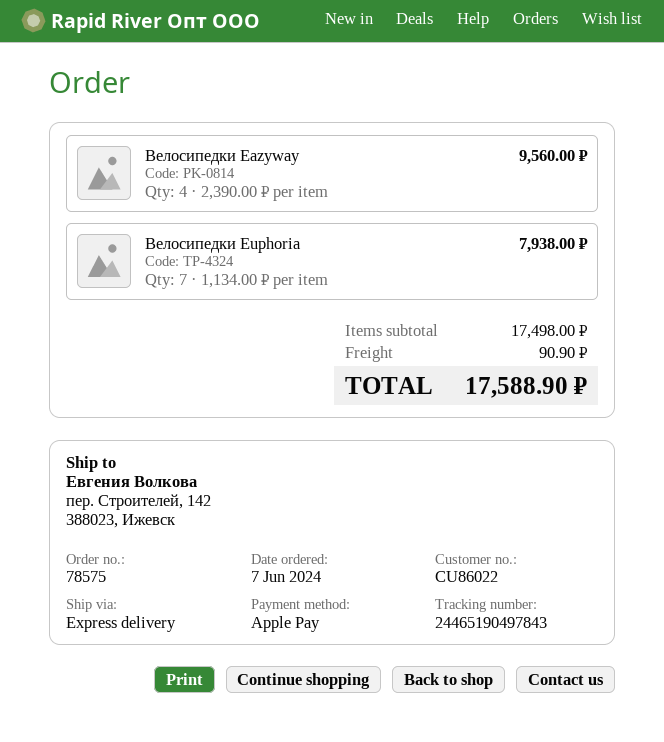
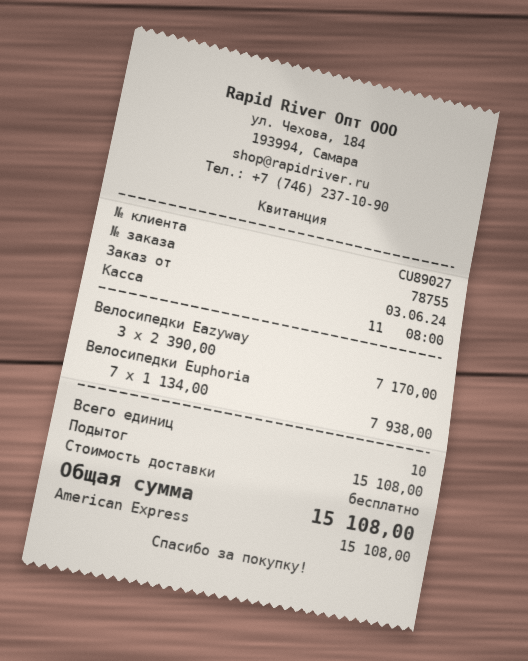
order number: 78575 -> 78755
order date: 2024-06-07 -> 2024-06-03
customer number: CU86022 -> CU89027
payment method: Apple Pay -> American Express
Велосипедки Eazyway: 4 x 2390.00 = 9560.00 -> 3 x 2390.00 = 7170.00
subtotal: 17498.00 -> 15108.00
shipping: 90.90 -> 0.00
total: 17588.90 -> 15108.00

